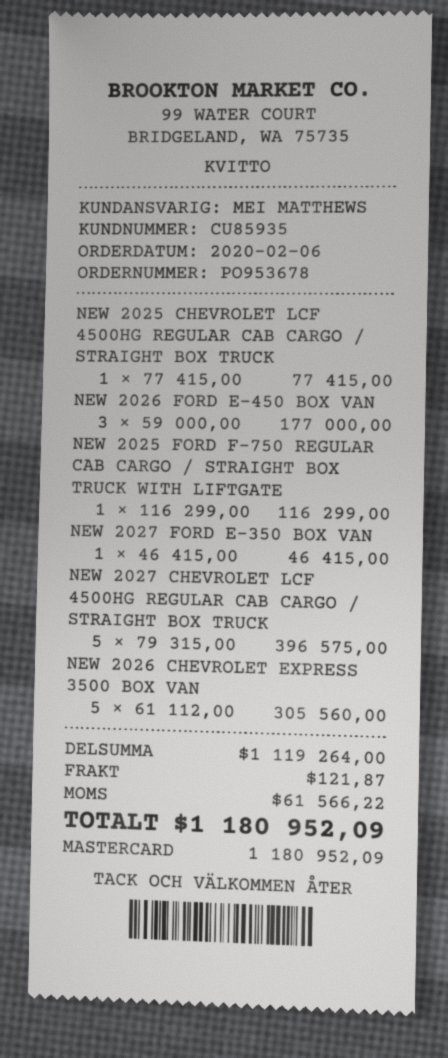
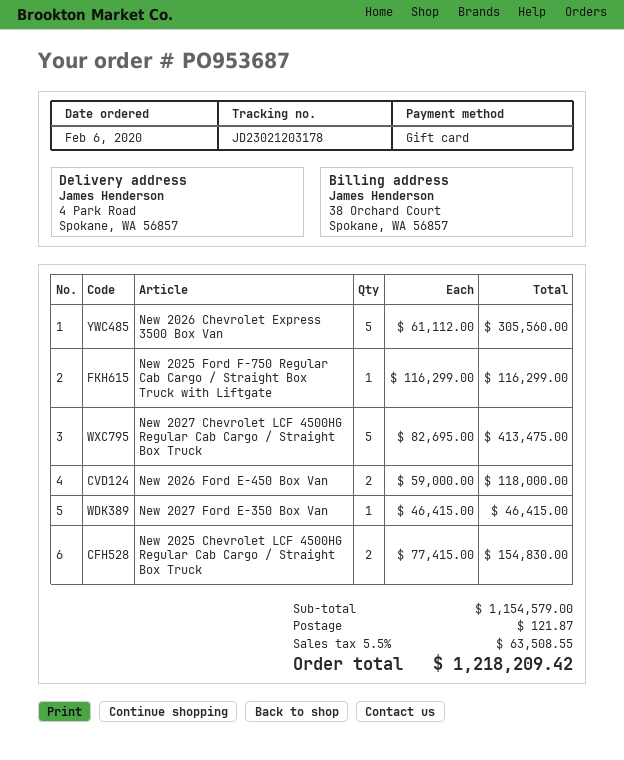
order number: PO953678 -> PO953687
payment method: Mastercard -> gift card
NEW 2025 CHEVROLET LCF 4500HG REGULAR CAB CARGO / STRAIGHT BOX TRUCK: 1 x 77415.00 = 77415.00 -> 2 x 77415.00 = 154830.00
NEW 2026 FORD E-450 BOX VAN: 3 x 59000.00 = 177000.00 -> 2 x 59000.00 = 118000.00
NEW 2027 CHEVROLET LCF 4500HG REGULAR CAB CARGO / STRAIGHT BOX TRUCK: 5 x 79315.00 = 396575.00 -> 5 x 82695.00 = 413475.00
subtotal: 1119264.00 -> 1154579.00
tax: 61566.22 -> 63508.55
total: 1180952.09 -> 1218209.42

